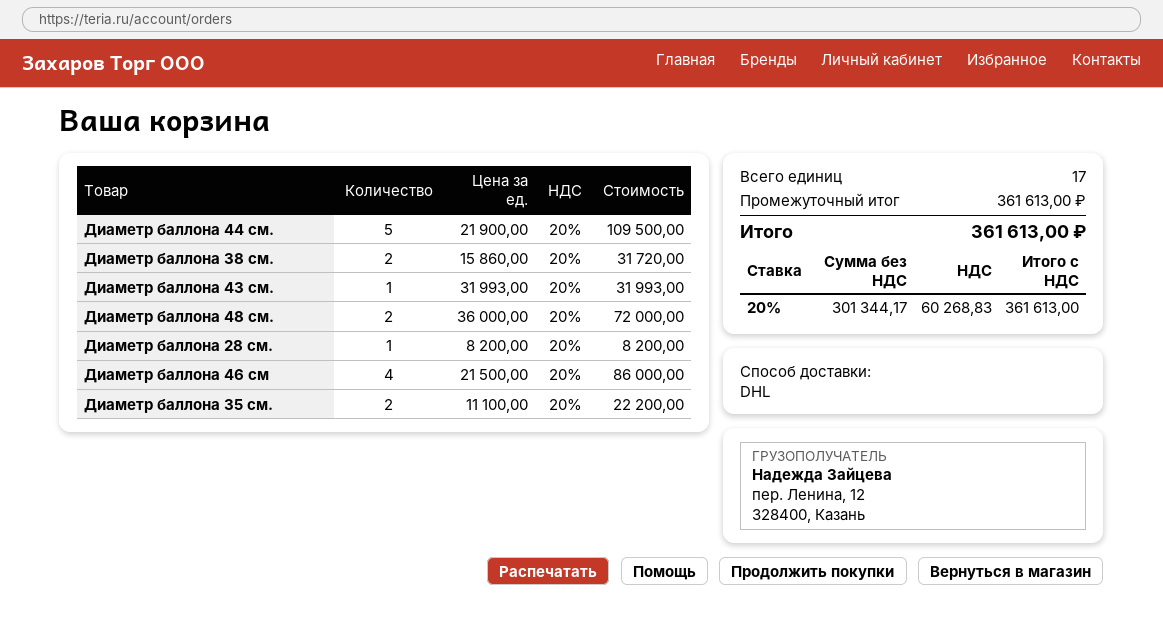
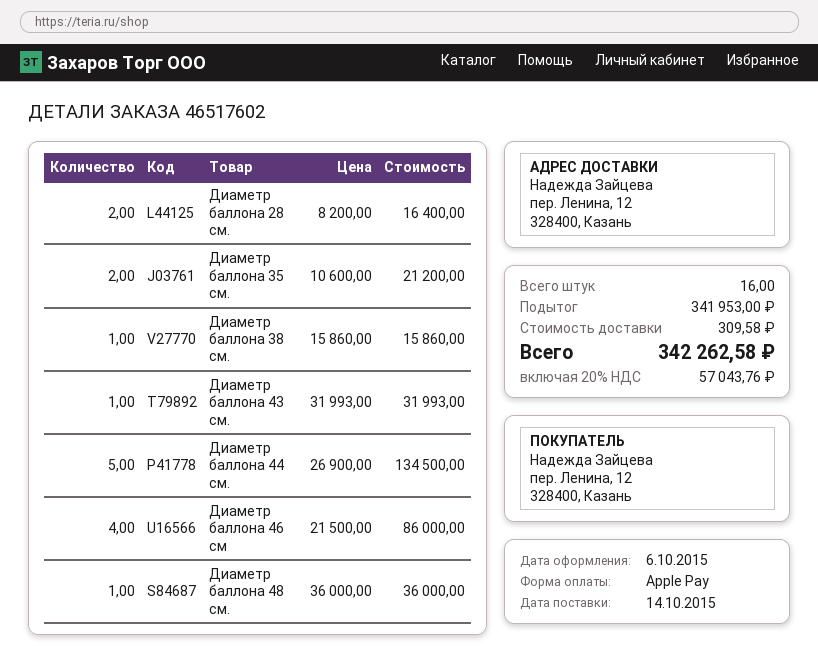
Диаметр баллона 44 см.: 5 x 21900.00 = 109500.00 -> 5 x 26900.00 = 134500.00
Диаметр баллона 38 см.: 2 x 15860.00 = 31720.00 -> 1 x 15860.00 = 15860.00
Диаметр баллона 48 см.: 2 x 36000.00 = 72000.00 -> 1 x 36000.00 = 36000.00
Диаметр баллона 28 см.: 1 x 8200.00 = 8200.00 -> 2 x 8200.00 = 16400.00
Диаметр баллона 35 см.: 2 x 11100.00 = 22200.00 -> 2 x 10600.00 = 21200.00
total quantity: 17 -> 16
subtotal: 361613.00 -> 341953.00
shipping: none -> 309.58
tax: 20% = 60268.83 -> 20% = 57043.76
total: 361613.00 -> 342262.58

